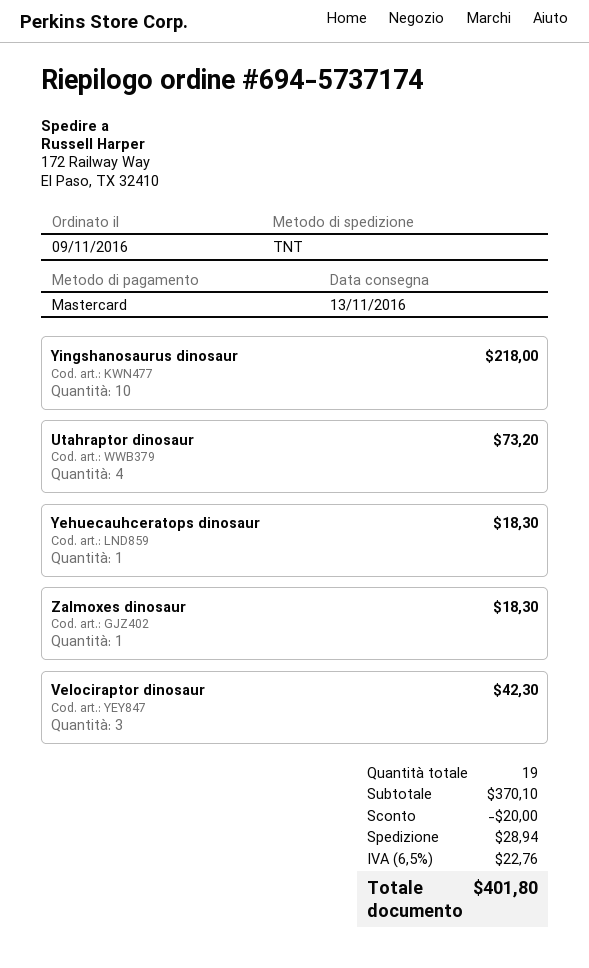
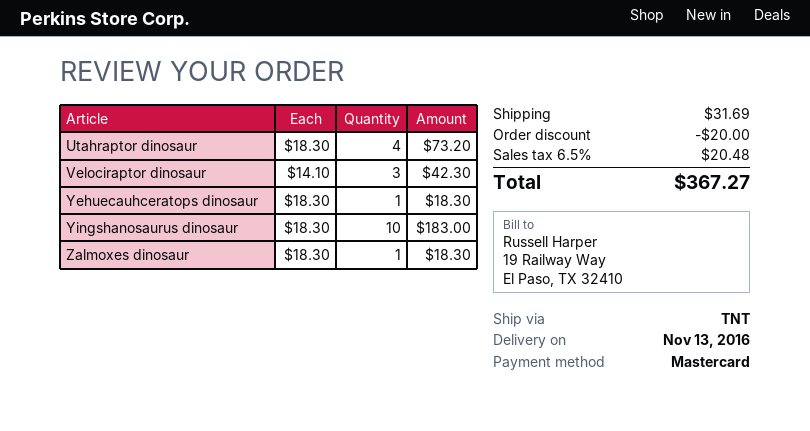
Yingshanosaurus dinosaur: 10 for 218.00 -> 10 for 183.00
shipping: 28.94 -> 31.69
tax: 6.5% = 22.76 -> 6.5% = 20.48
total: 401.80 -> 367.27

